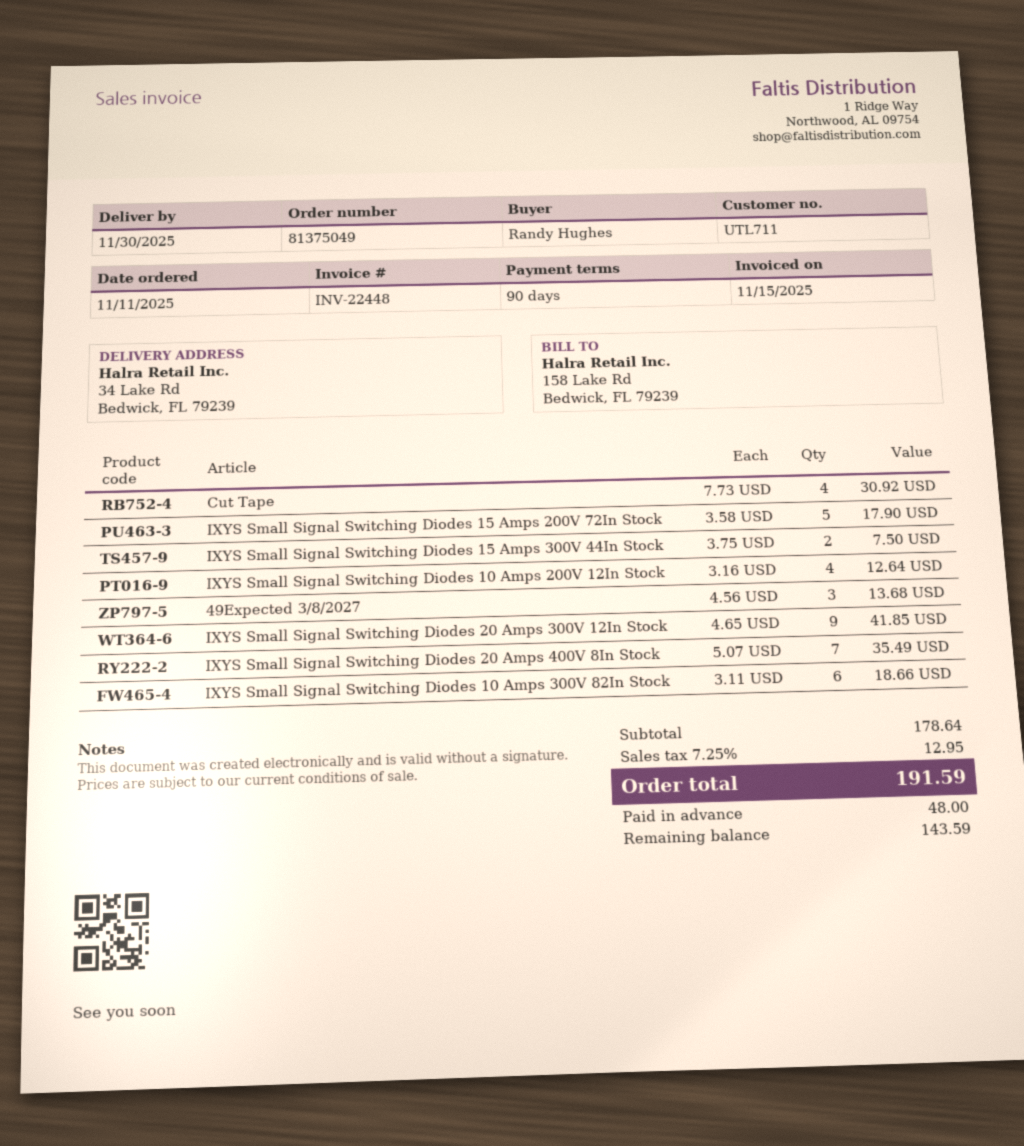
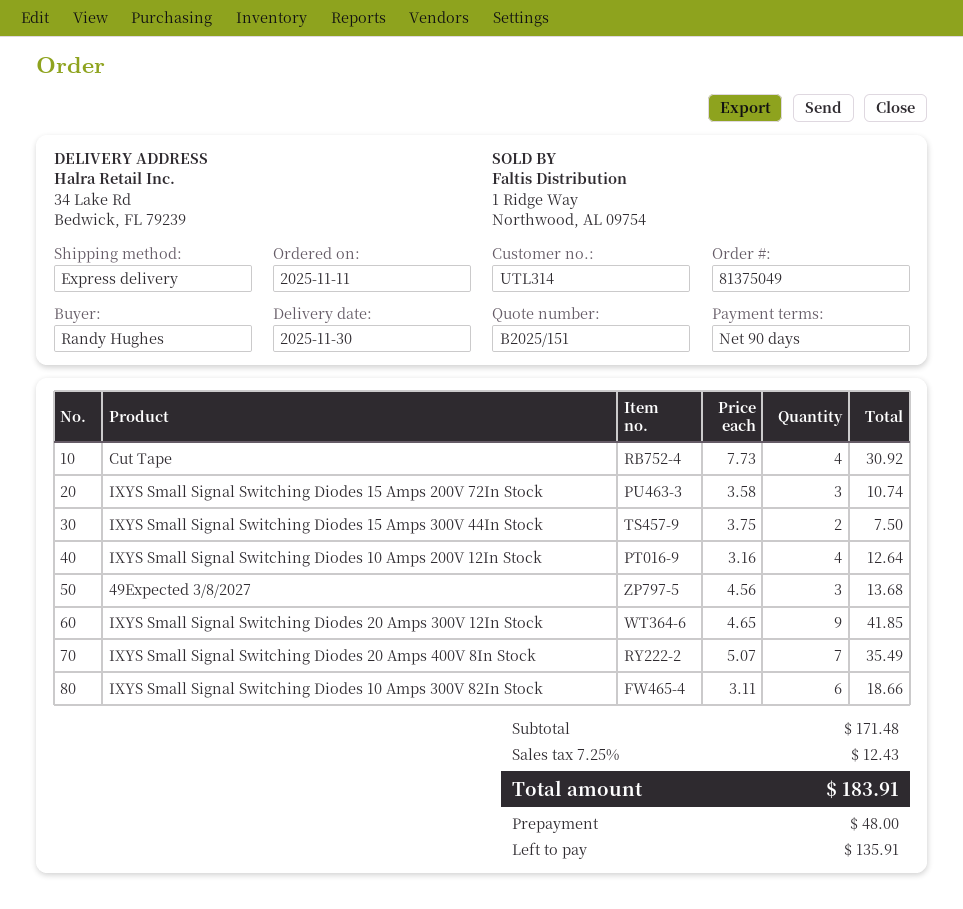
customer number: UTL711 -> UTL314
IXYS Small Signal Switching Diodes 15 Amps 200V 72In Stock: 5 x 3.58 = 17.90 -> 3 x 3.58 = 10.74
subtotal: 178.64 -> 171.48
tax: 7.25% = 12.95 -> 7.25% = 12.43
total: 191.59 -> 183.91
balance: 143.59 -> 135.91

